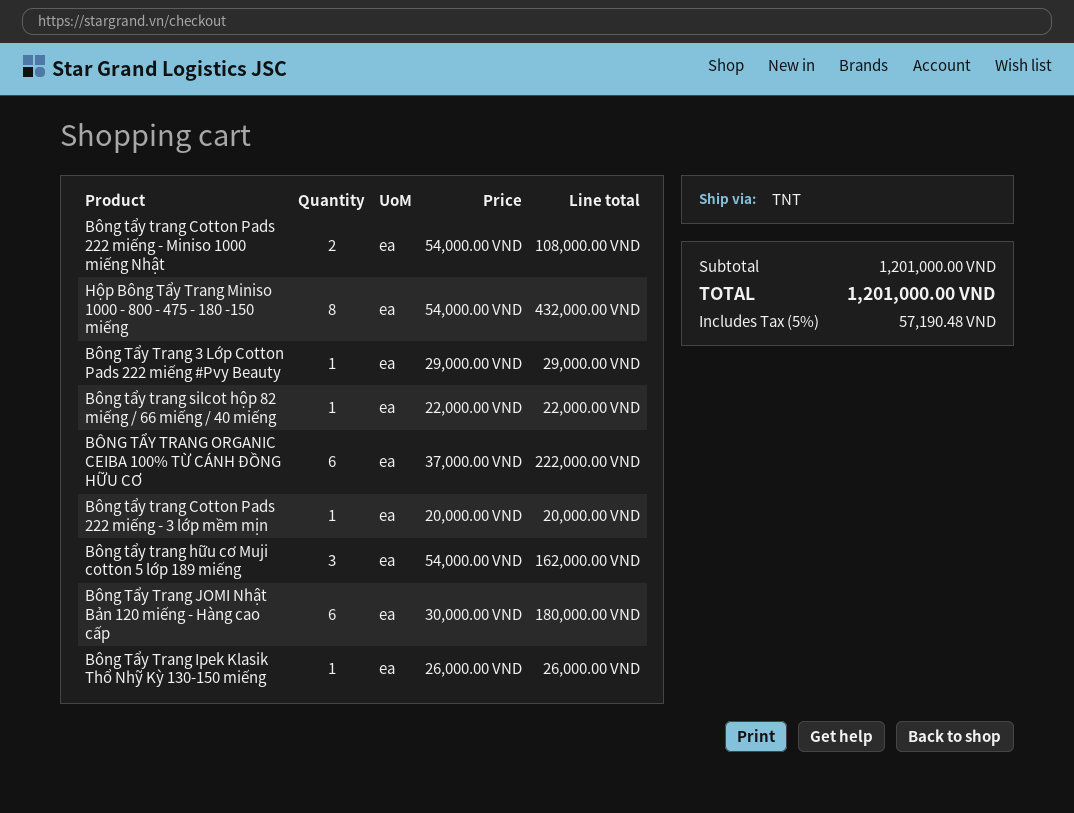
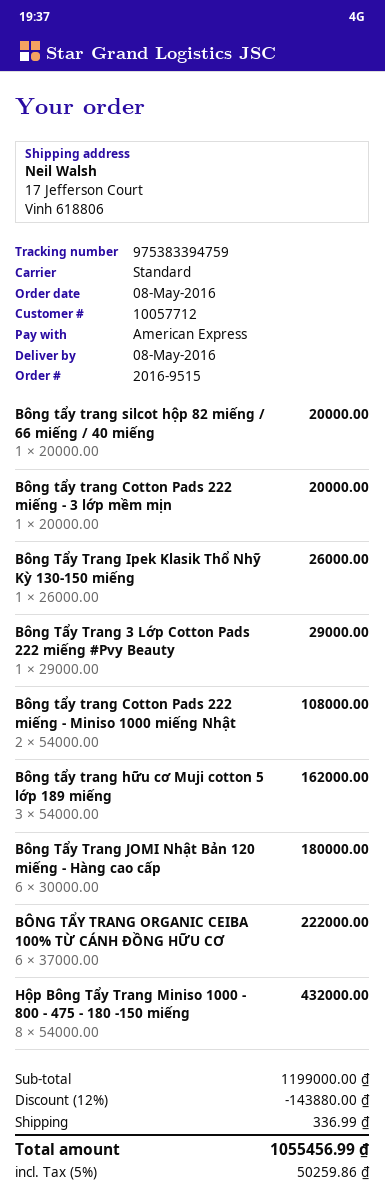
shipping method: TNT -> standard
Bông tẩy trang silcot hộp 82 miếng / 66 miếng / 40 miếng: 1 x 22000.00 = 22000.00 -> 1 x 20000.00 = 20000.00
subtotal: 1201000.00 -> 1199000.00
discount: none -> 12% = 143880.00
shipping: none -> 336.99
tax: 5% = 57190.48 -> 5% = 50259.86
total: 1201000.00 -> 1055456.99

